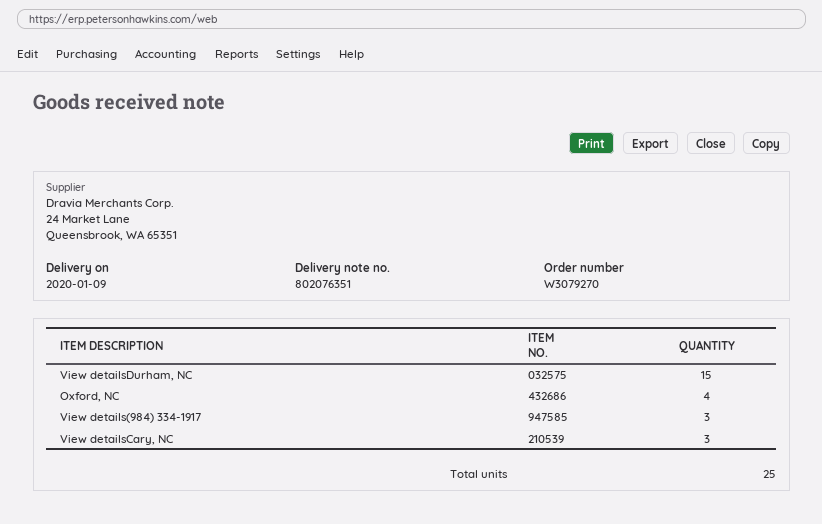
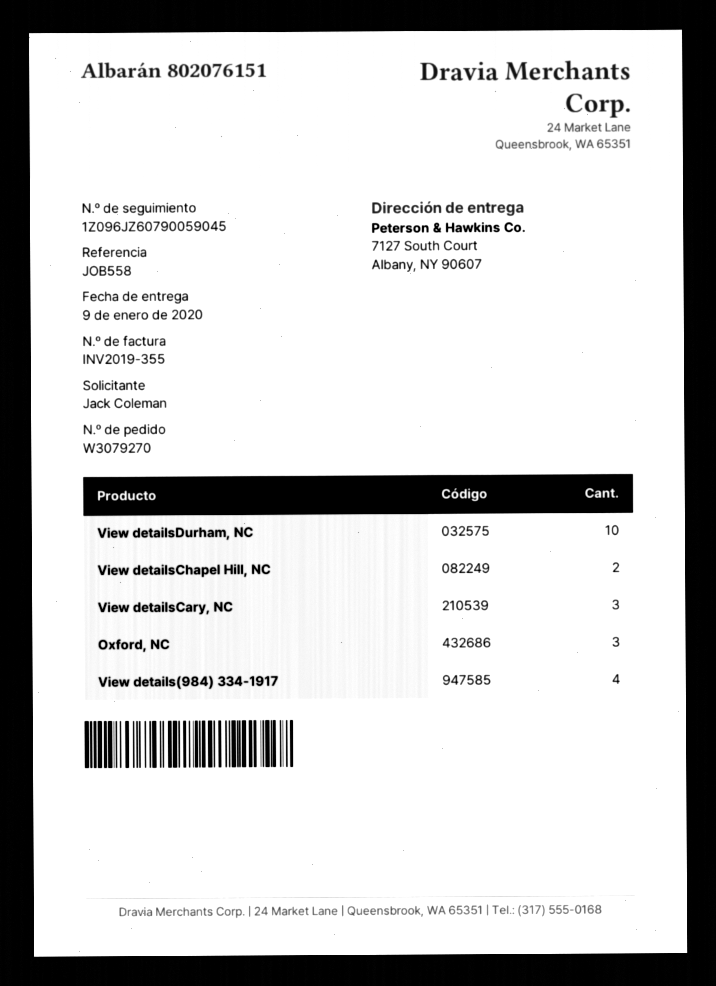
delivery note number: 802076351 -> 802076151
View detailsDurham, NC: 15 -> 10
Oxford, NC: 4 -> 3
View details(984) 334-1917: 3 -> 4
View detailsChapel Hill, NC: none -> 2

